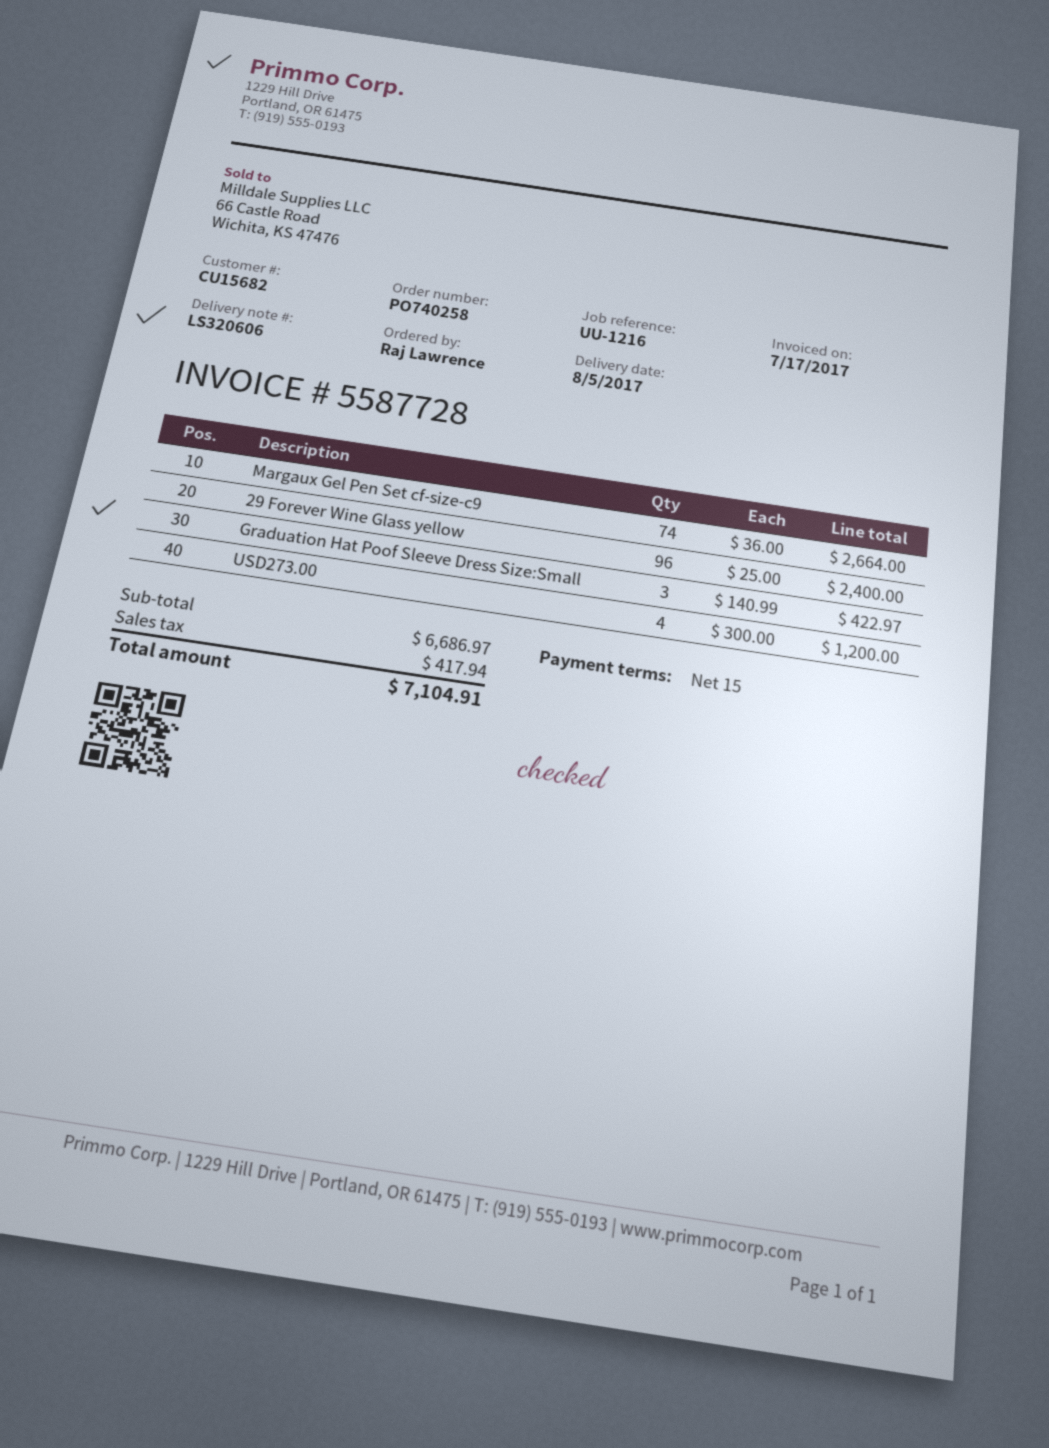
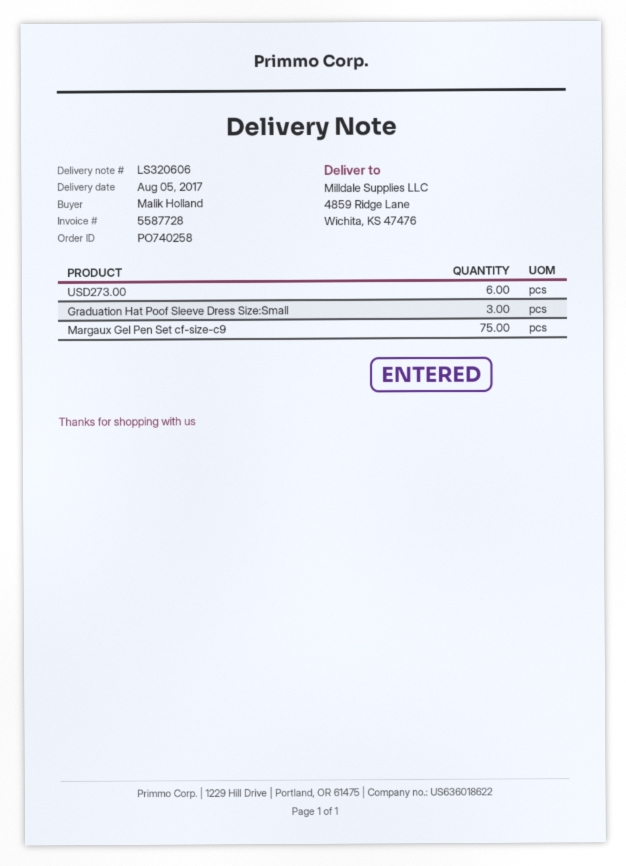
ordered by: Raj Lawrence -> Malik Holland
Margaux Gel Pen Set cf-size-c9: 74 -> 75
29 Forever Wine Glass yellow: 96 -> none
USD273.00: 4 -> 6

